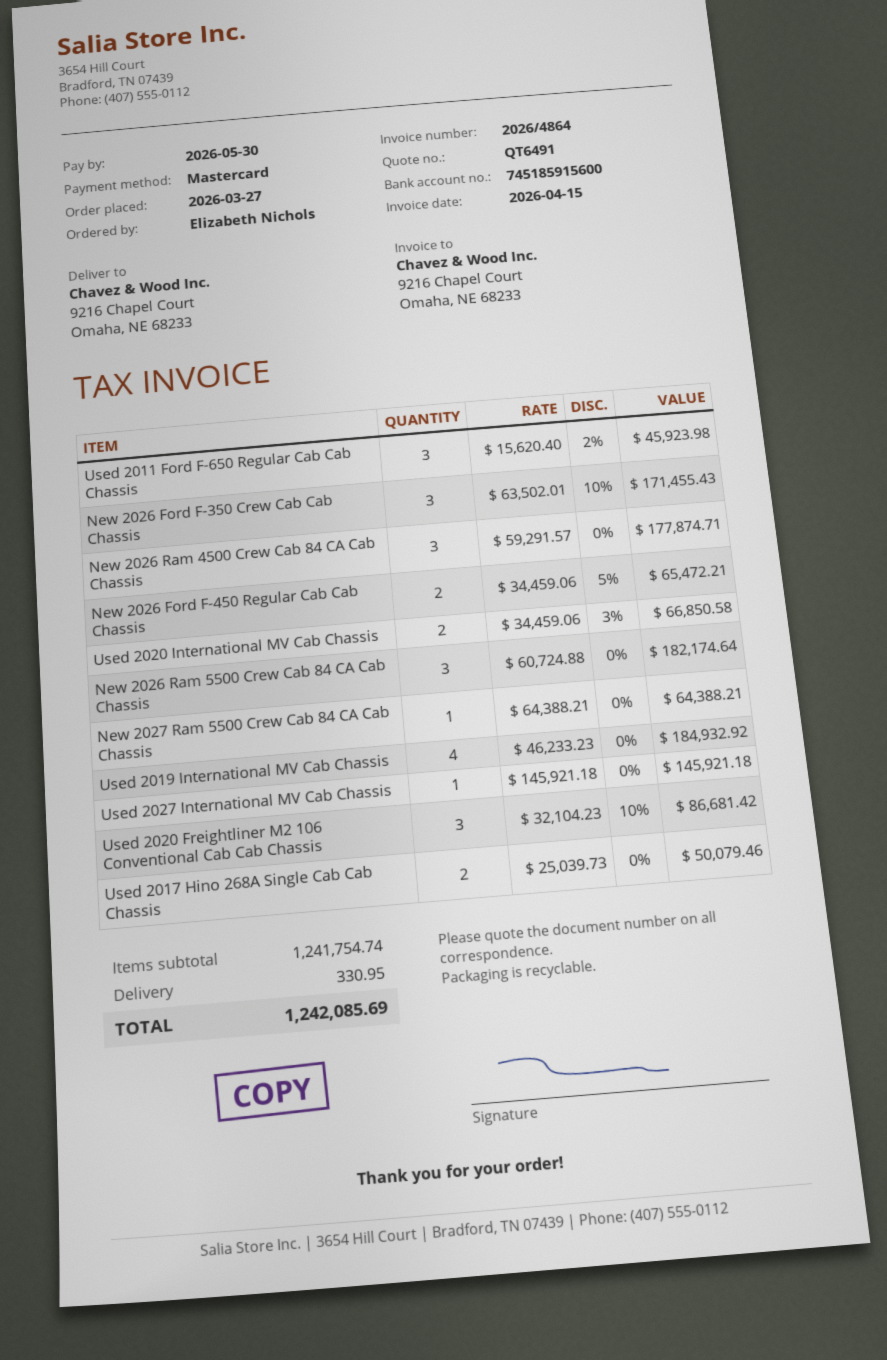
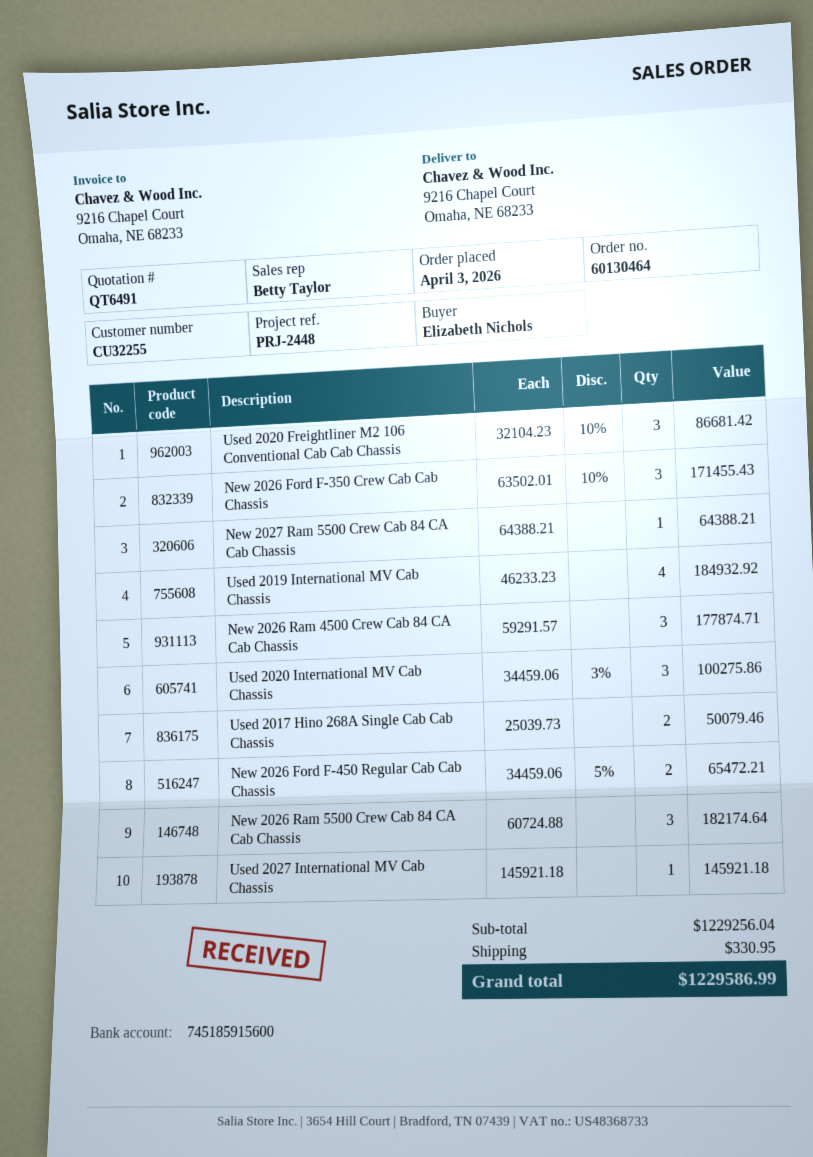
order date: 2026-03-27 -> 2026-04-03
Used 2011 Ford F-650 Regular Cab Cab Chassis: 3 x 15620.40 - 2% = 45923.98 -> none
Used 2020 International MV Cab Chassis: 2 x 34459.06 - 3% = 66850.58 -> 3 x 34459.06 - 3% = 100275.86
subtotal: 1241754.74 -> 1229256.04
total: 1242085.69 -> 1229586.99

